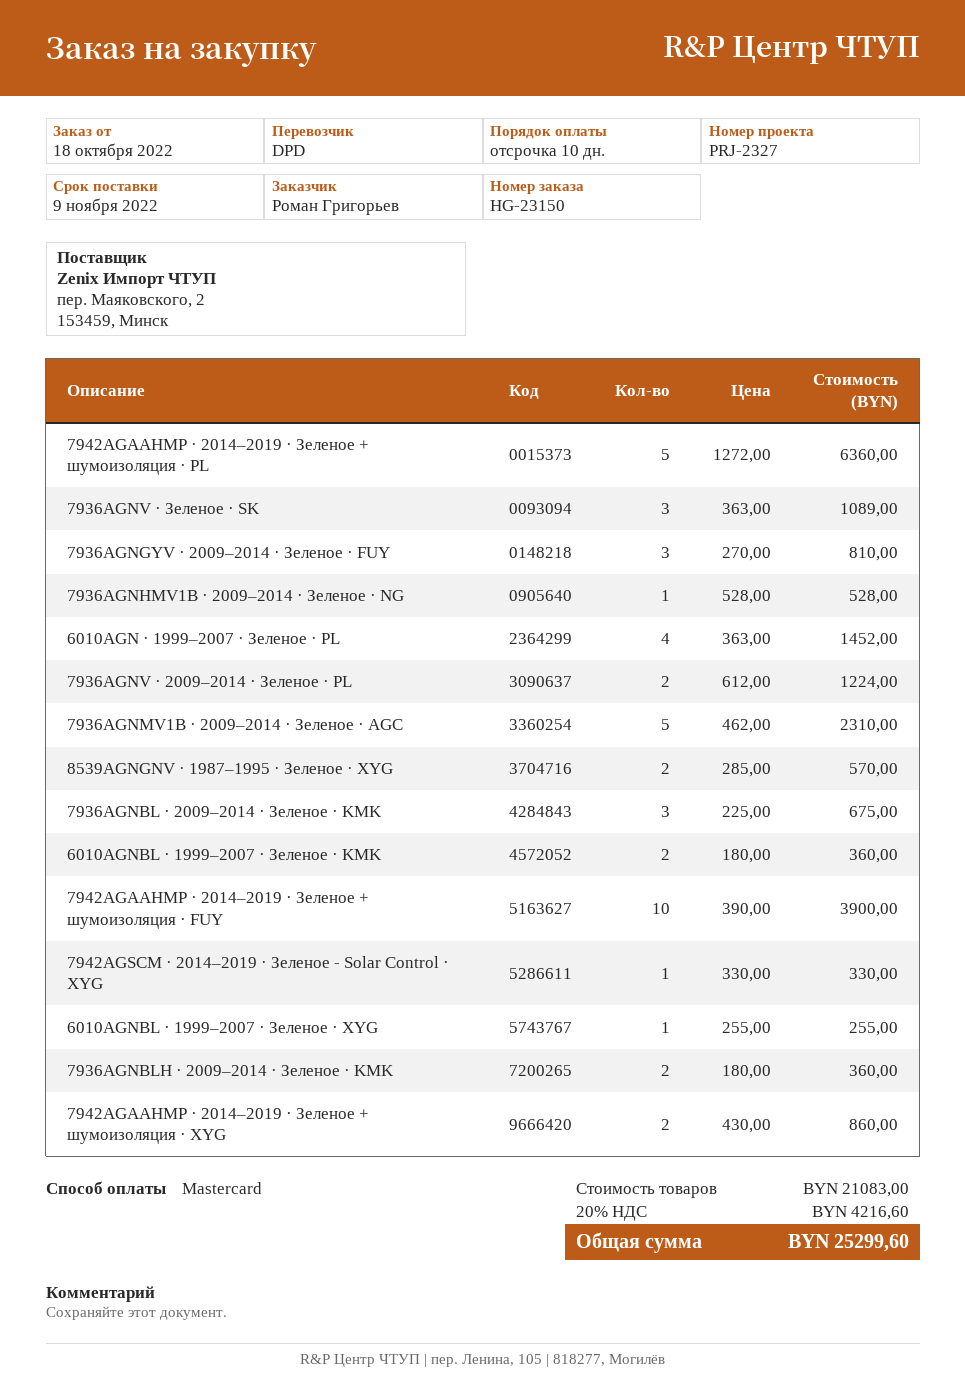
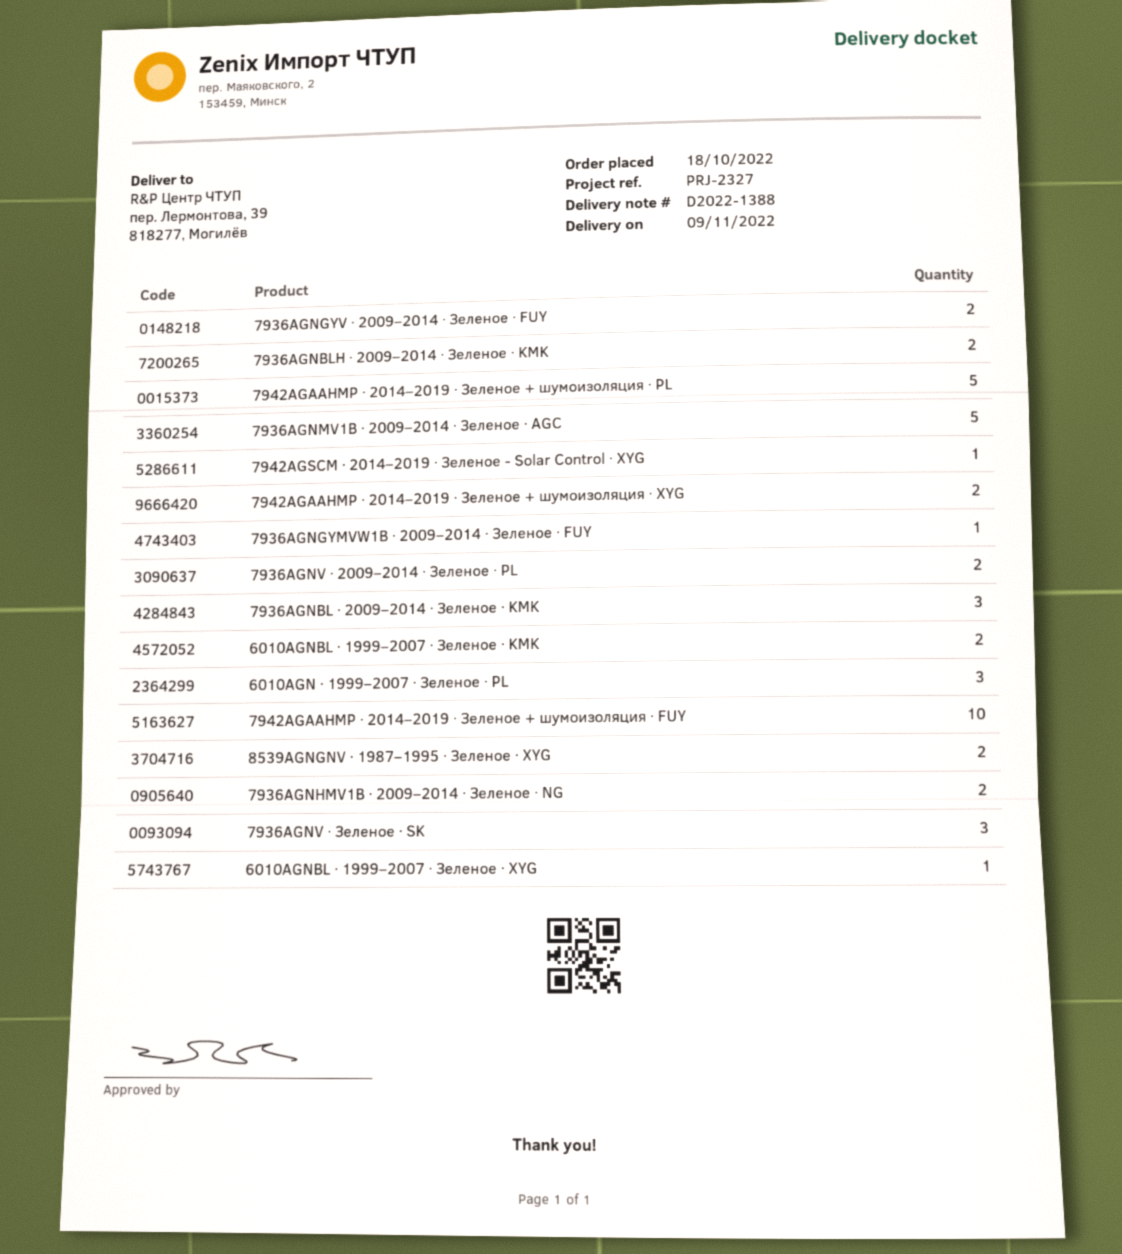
7936AGNGYV · 2009–2014 · Зеленое · FUY: 3 -> 2
7936AGNHMV1B · 2009–2014 · Зеленое · NG: 1 -> 2
6010AGN · 1999–2007 · Зеленое · PL: 4 -> 3
7936AGNGYMVW1B · 2009–2014 · Зеленое · FUY: none -> 1

